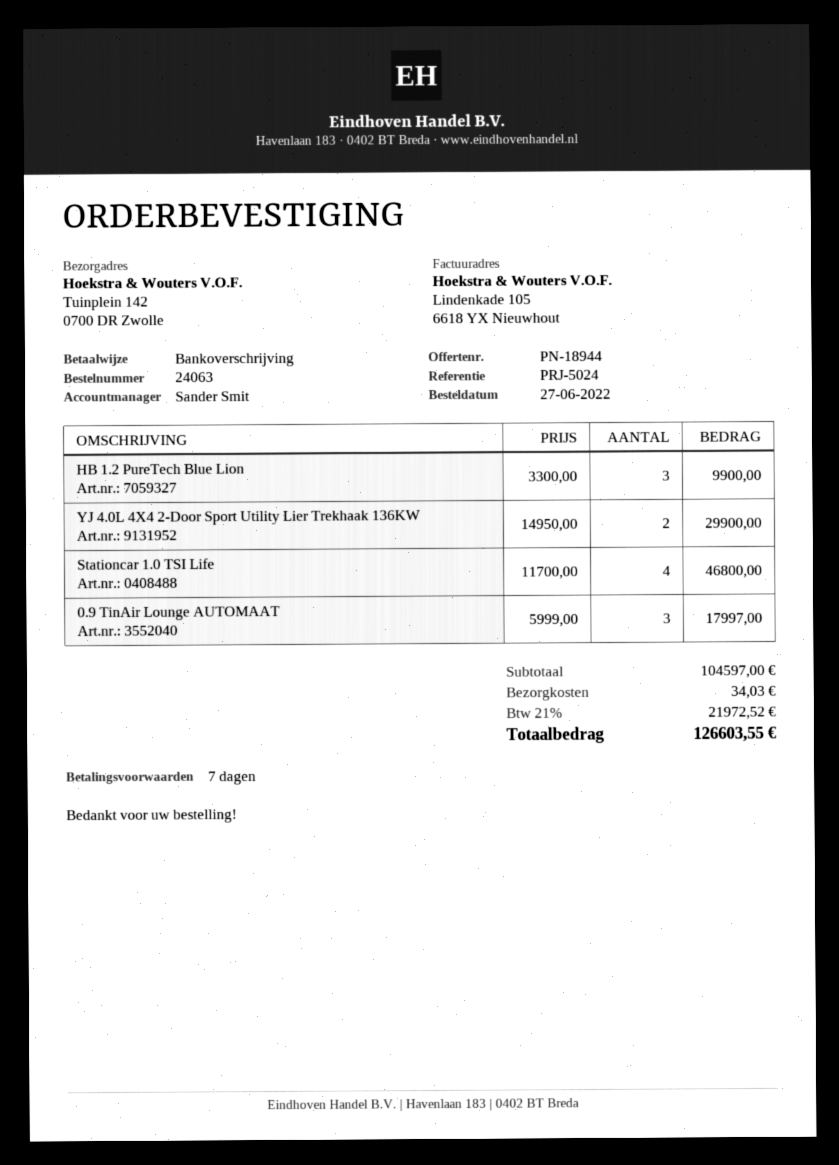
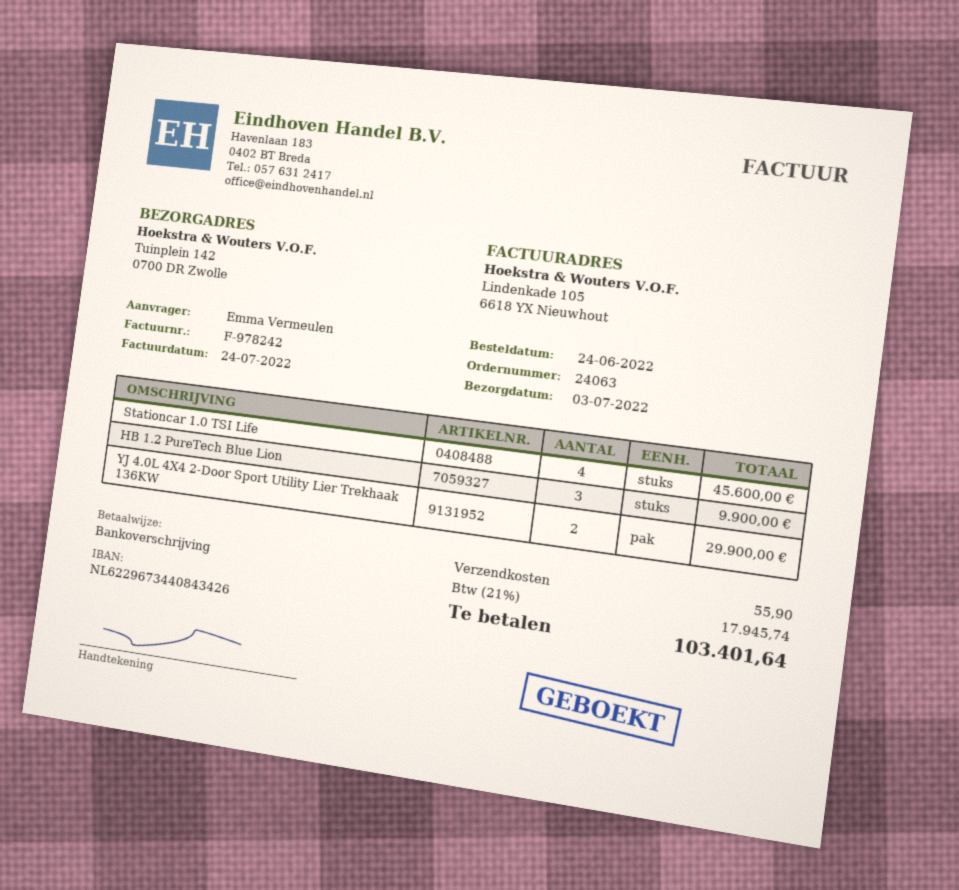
order date: 2022-06-27 -> 2022-06-24
Stationcar 1.0 TSI Life: 4 for 46800.00 -> 4 for 45600.00
0.9 TinAir Lounge AUTOMAAT: 3 for 17997.00 -> none
shipping: 34.03 -> 55.90
tax: 21% = 21972.52 -> 21% = 17945.74
total: 126603.55 -> 103401.64

